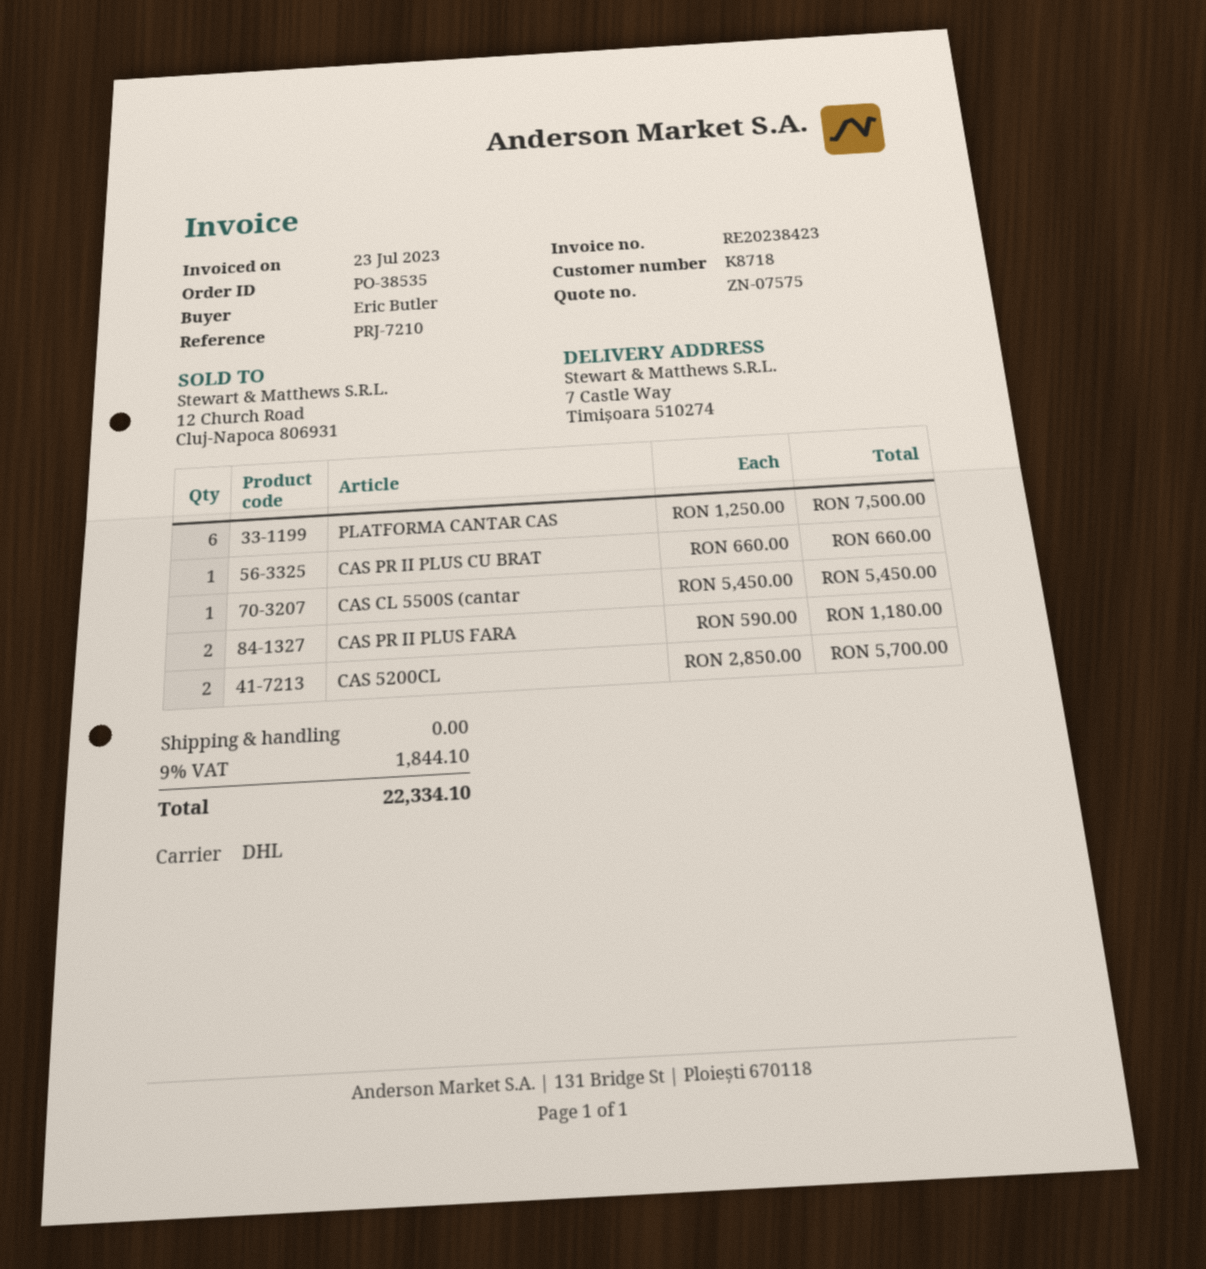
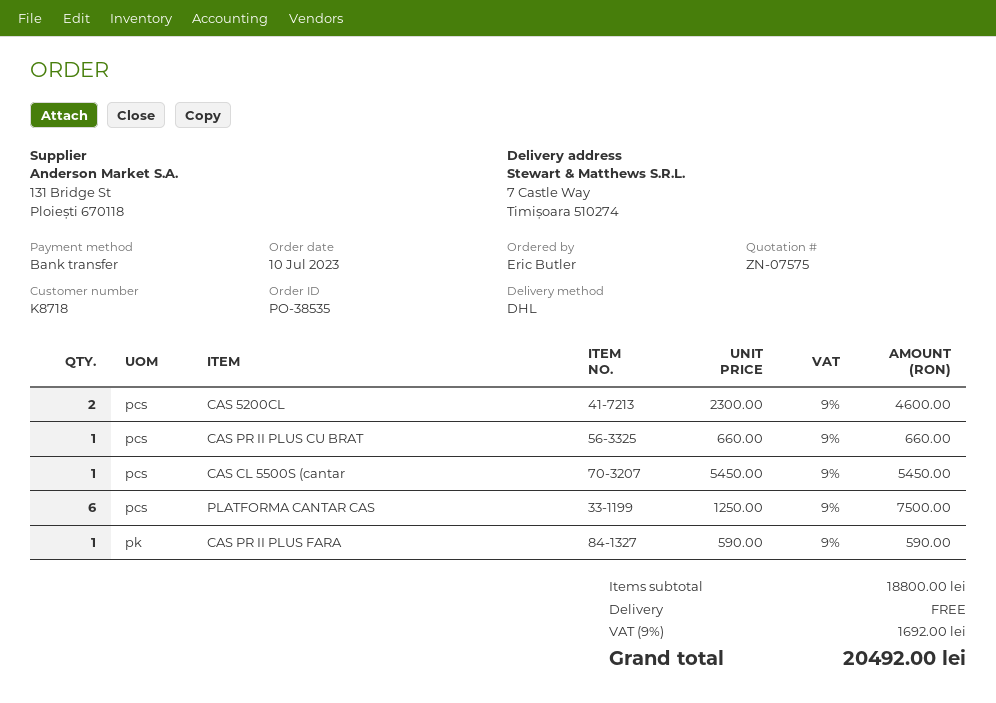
CAS PR II PLUS FARA: 2 x 590.00 = 1180.00 -> 1 x 590.00 = 590.00
CAS 5200CL: 2 x 2850.00 = 5700.00 -> 2 x 2300.00 = 4600.00
tax: 9% = 1844.10 -> 9% = 1692.00
total: 22334.10 -> 20492.00

